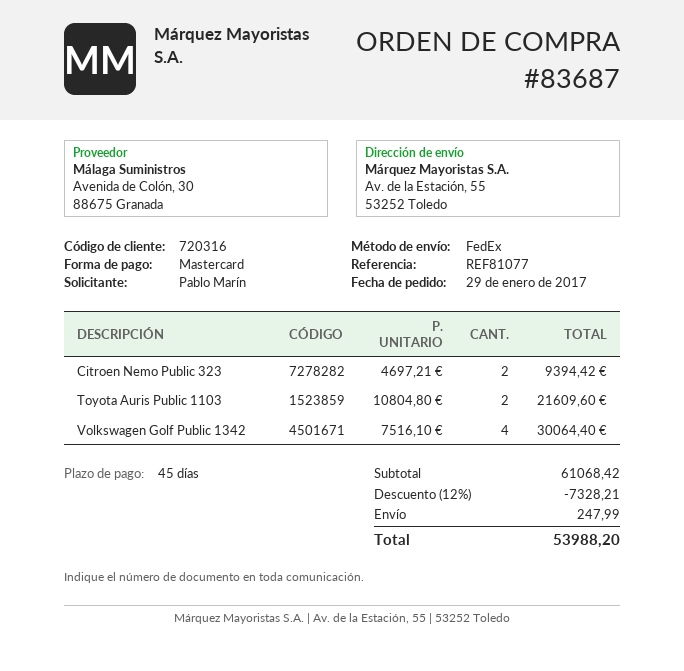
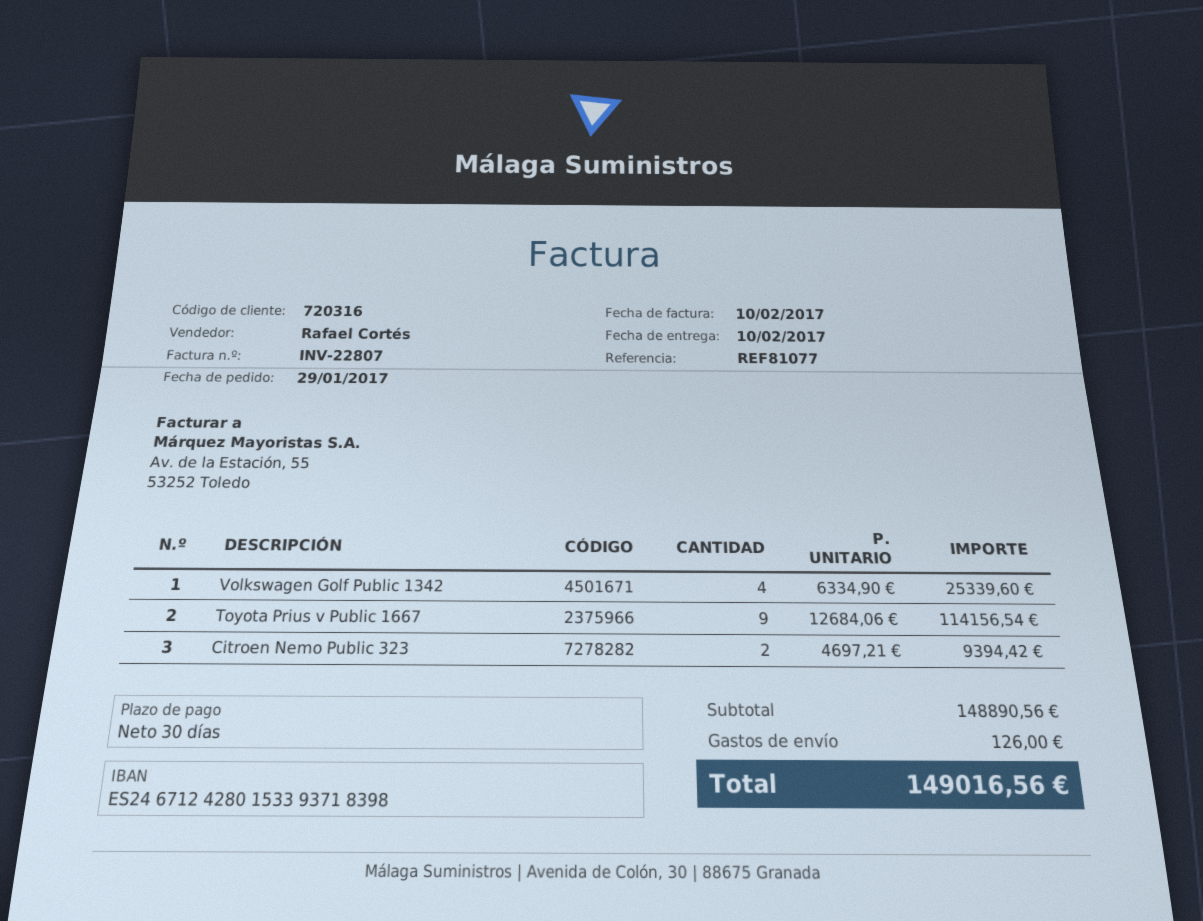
payment terms: 45 days -> 30 days
Toyota Auris Public 1103: 2 x 10804.80 = 21609.60 -> none
Volkswagen Golf Public 1342: 4 x 7516.10 = 30064.40 -> 4 x 6334.90 = 25339.60
Toyota Prius v Public 1667: none -> 9 x 12684.06 = 114156.54
subtotal: 61068.42 -> 148890.56
discount: 12% = 7328.21 -> none
shipping: 247.99 -> 126.00
total: 53988.20 -> 149016.56

